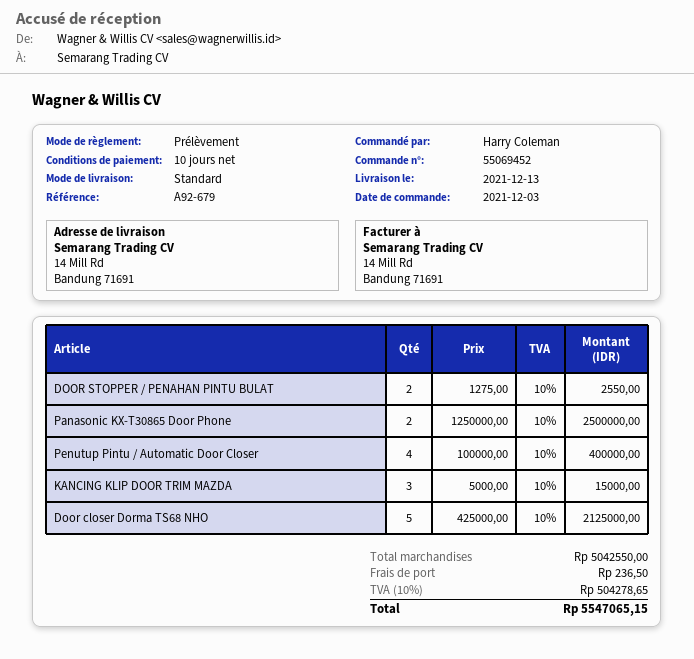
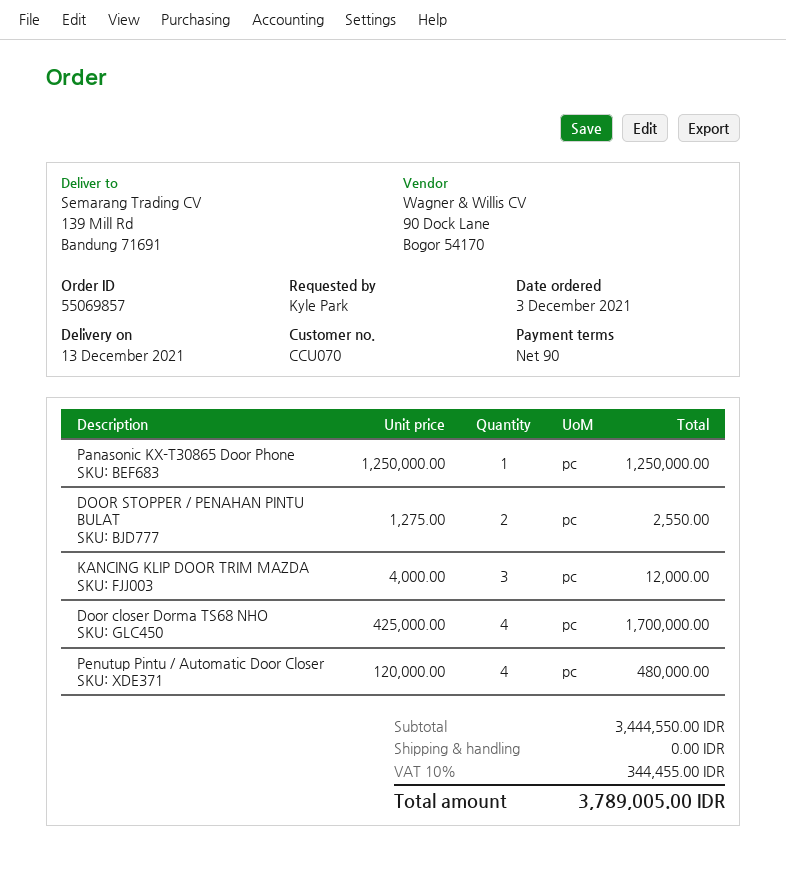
order number: 55069452 -> 55069857
payment terms: 10 days -> 90 days
ordered by: Harry Coleman -> Kyle Park
ship to: 14 Mill Rd, Bandung 71691 -> 139 Mill Rd, Bandung 71691
Panasonic KX-T30865 Door Phone: 2 x 1250000.00 = 2500000.00 -> 1 x 1250000.00 = 1250000.00
Penutup Pintu / Automatic Door Closer: 4 x 100000.00 = 400000.00 -> 4 x 120000.00 = 480000.00
KANCING KLIP DOOR TRIM MAZDA: 3 x 5000.00 = 15000.00 -> 3 x 4000.00 = 12000.00
Door closer Dorma TS68 NHO: 5 x 425000.00 = 2125000.00 -> 4 x 425000.00 = 1700000.00
subtotal: 5042550.00 -> 3444550.00
shipping: 236.50 -> 0.00
tax: 10% = 504278.65 -> 10% = 344455.00
total: 5547065.15 -> 3789005.00

